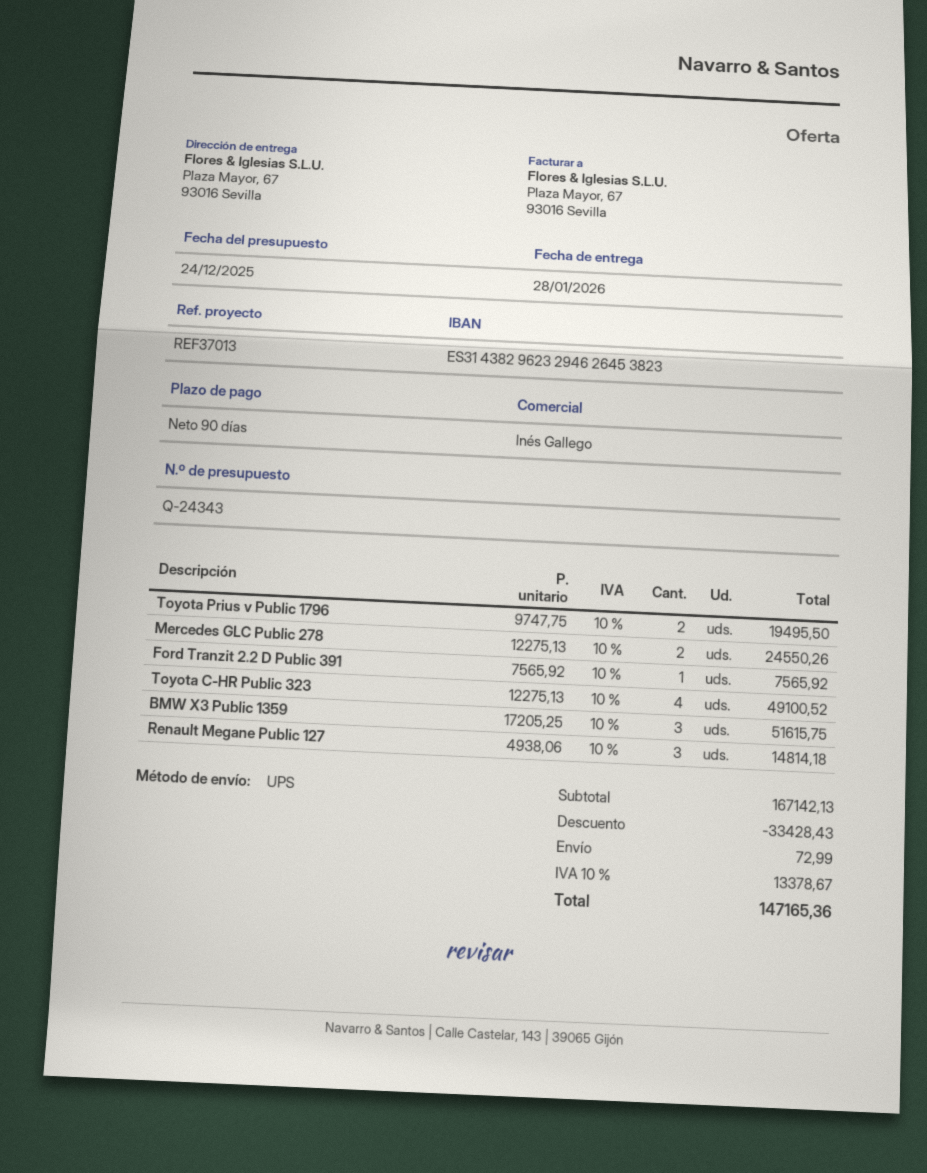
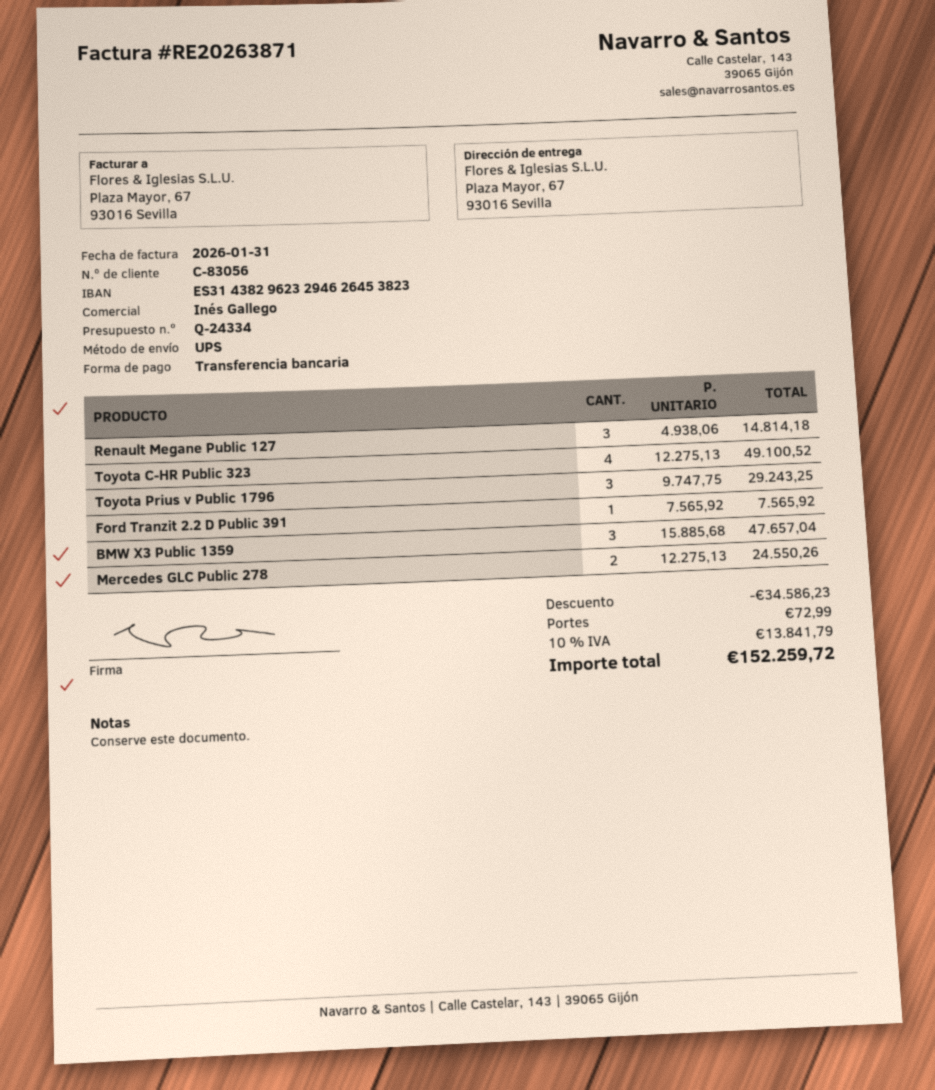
quote number: Q-24343 -> Q-24334
Toyota Prius v Public 1796: 2 x 9747.75 = 19495.50 -> 3 x 9747.75 = 29243.25
BMW X3 Public 1359: 3 x 17205.25 = 51615.75 -> 3 x 15885.68 = 47657.04
discount: 33428.43 -> 34586.23
tax: 10% = 13378.67 -> 10% = 13841.79
total: 147165.36 -> 152259.72

